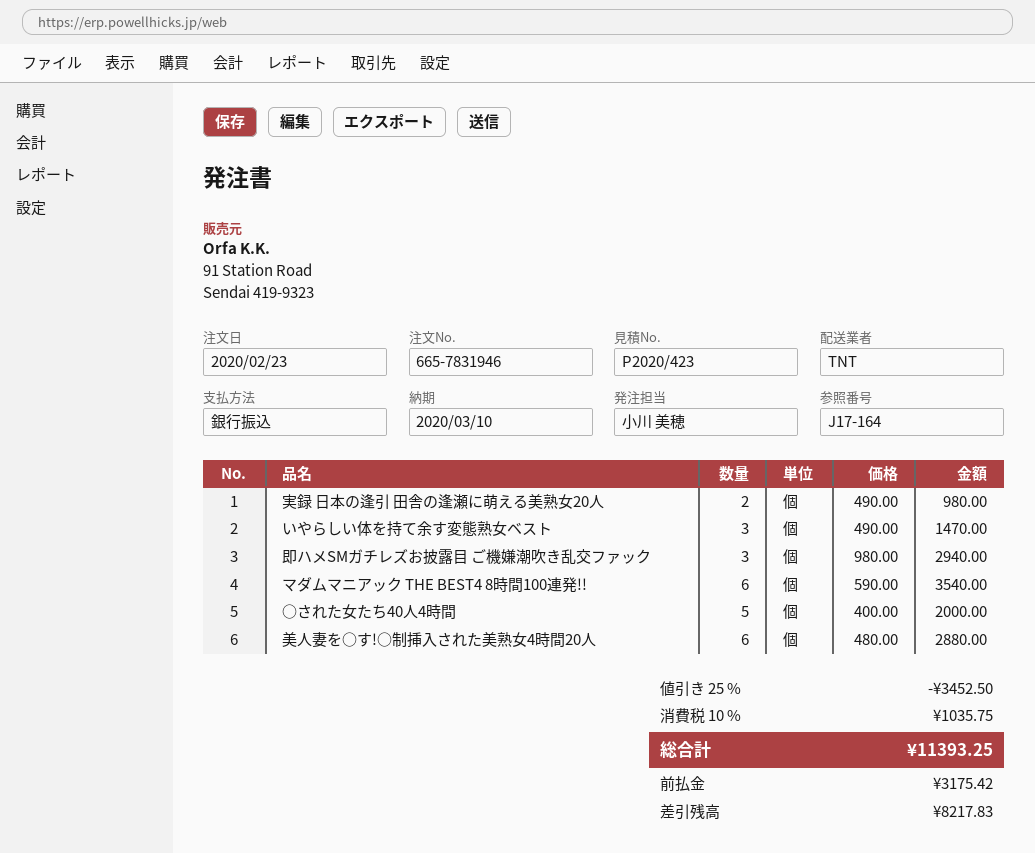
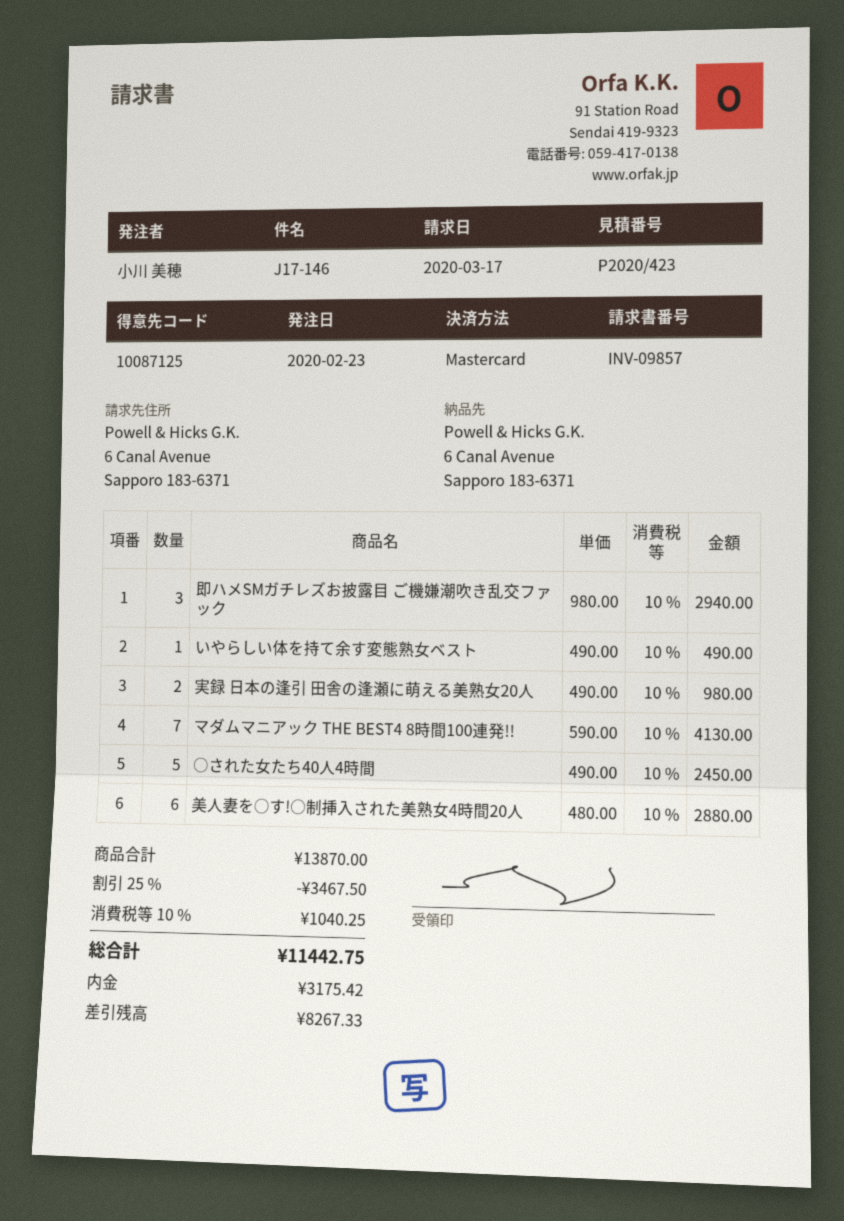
reference: J17-164 -> J17-146
payment method: bank transfer -> Mastercard
いやらしい体を持て余す変態熟女ベスト: 3 x 490.00 = 1470.00 -> 1 x 490.00 = 490.00
マダムマニアック THE BEST4 8時間100連発!!: 6 x 590.00 = 3540.00 -> 7 x 590.00 = 4130.00
○された女たち40人4時間: 5 x 400.00 = 2000.00 -> 5 x 490.00 = 2450.00
discount: 25% = 3452.50 -> 25% = 3467.50
tax: 10% = 1035.75 -> 10% = 1040.25
total: 11393.25 -> 11442.75
balance: 8217.83 -> 8267.33

